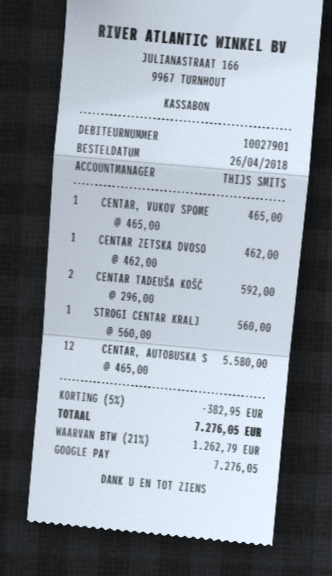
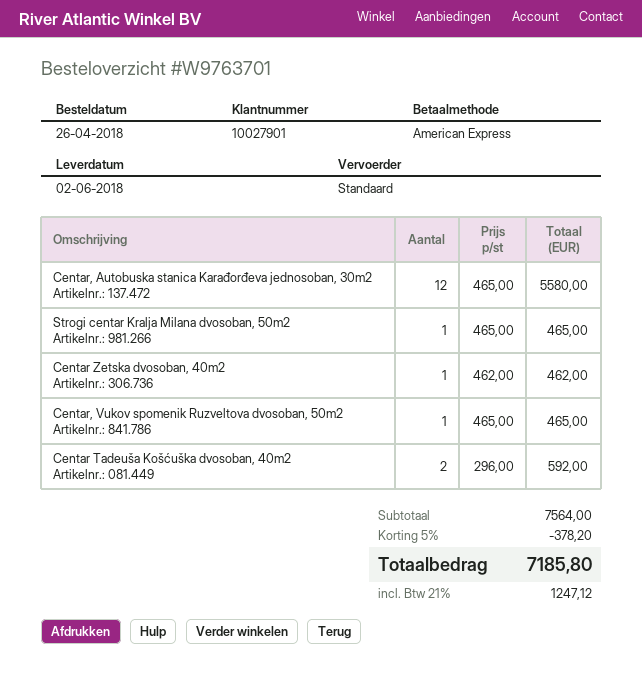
payment method: Google Pay -> American Express
STROGI CENTAR KRALJ: 1 x 560.00 = 560.00 -> 1 x 465.00 = 465.00
discount: 5% = 382.95 -> 5% = 378.20
tax: 21% = 1262.79 -> 21% = 1247.12
total: 7276.05 -> 7185.80

